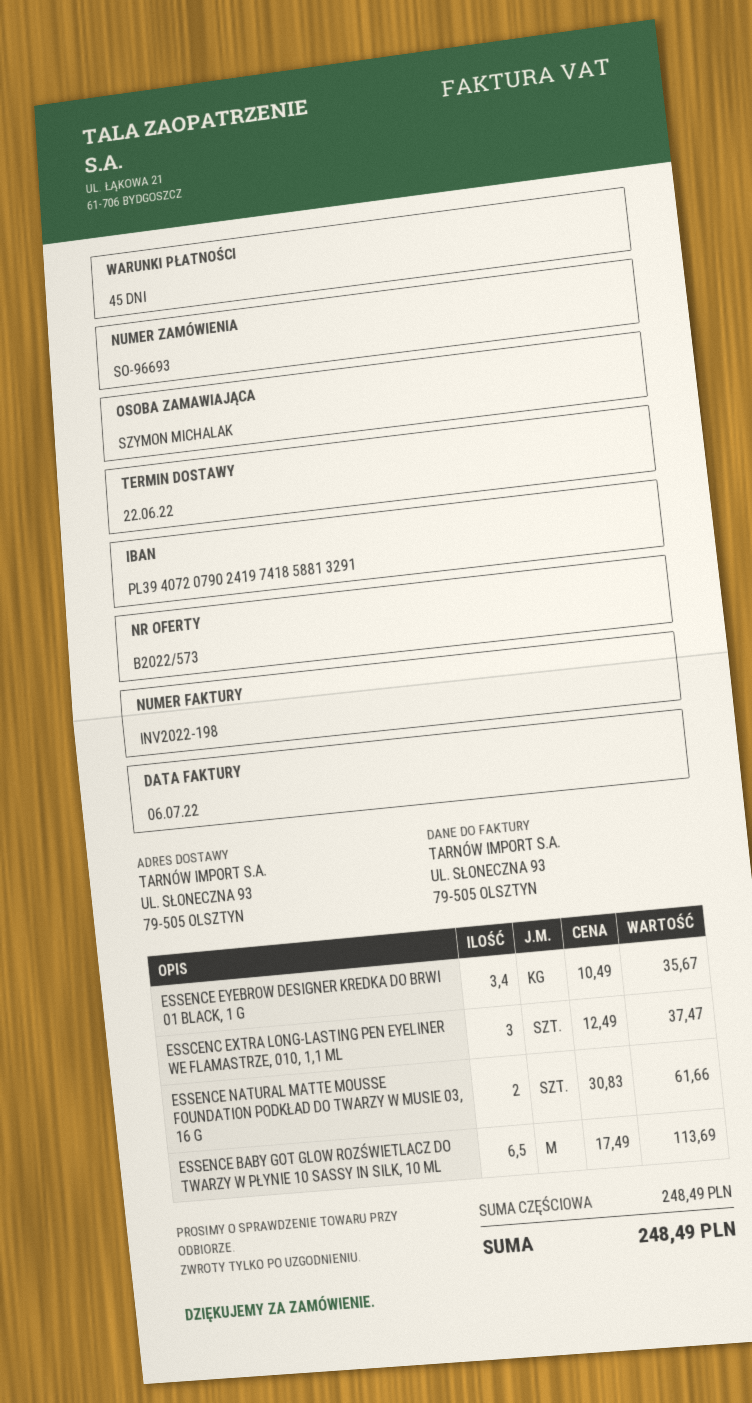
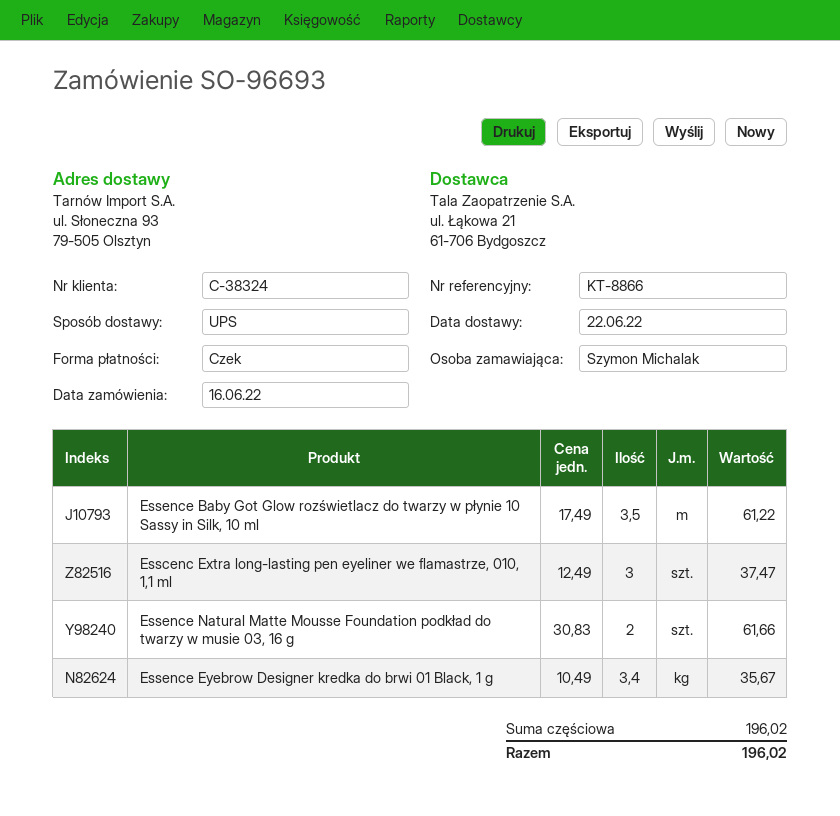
ESSENCE BABY GOT GLOW ROZŚWIETLACZ DO TWARZY W PŁYNIE 10 SASSY IN SILK, 10 ML: 6.5 x 17.49 = 113.69 -> 3.5 x 17.49 = 61.22
subtotal: 248.49 -> 196.02
total: 248.49 -> 196.02

